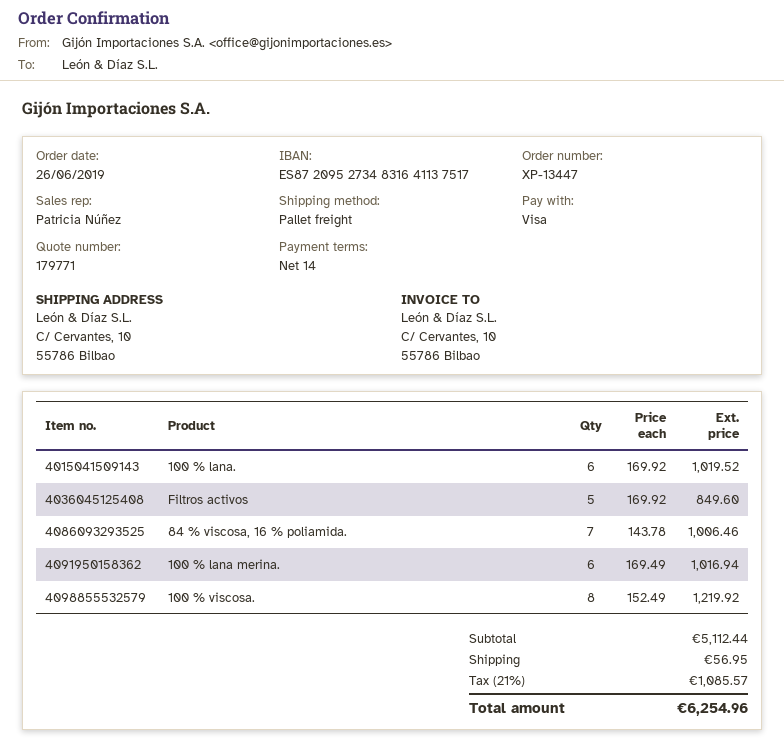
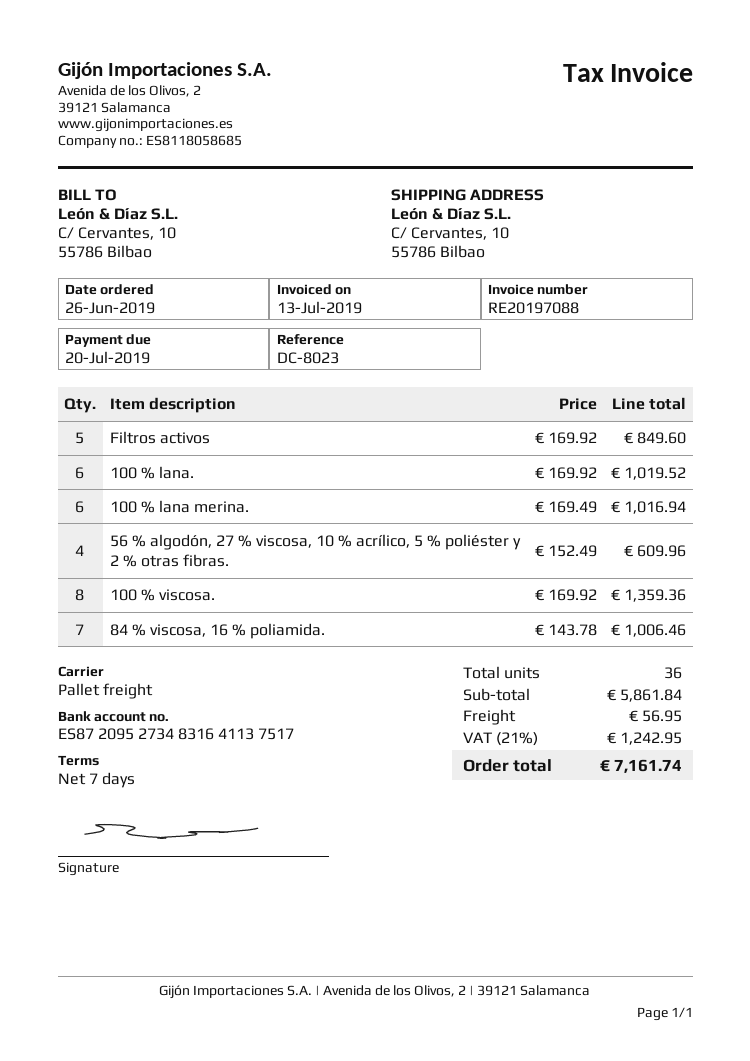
payment terms: 14 days -> 7 days
100 % viscosa.: 8 x 152.49 = 1219.92 -> 8 x 169.92 = 1359.36
56 % algodón, 27 % viscosa, 10 % acrílico, 5 % poliéster y 2 % otras fibras.: none -> 4 x 152.49 = 609.96
subtotal: 5112.44 -> 5861.84
tax: 21% = 1085.57 -> 21% = 1242.95
total: 6254.96 -> 7161.74

